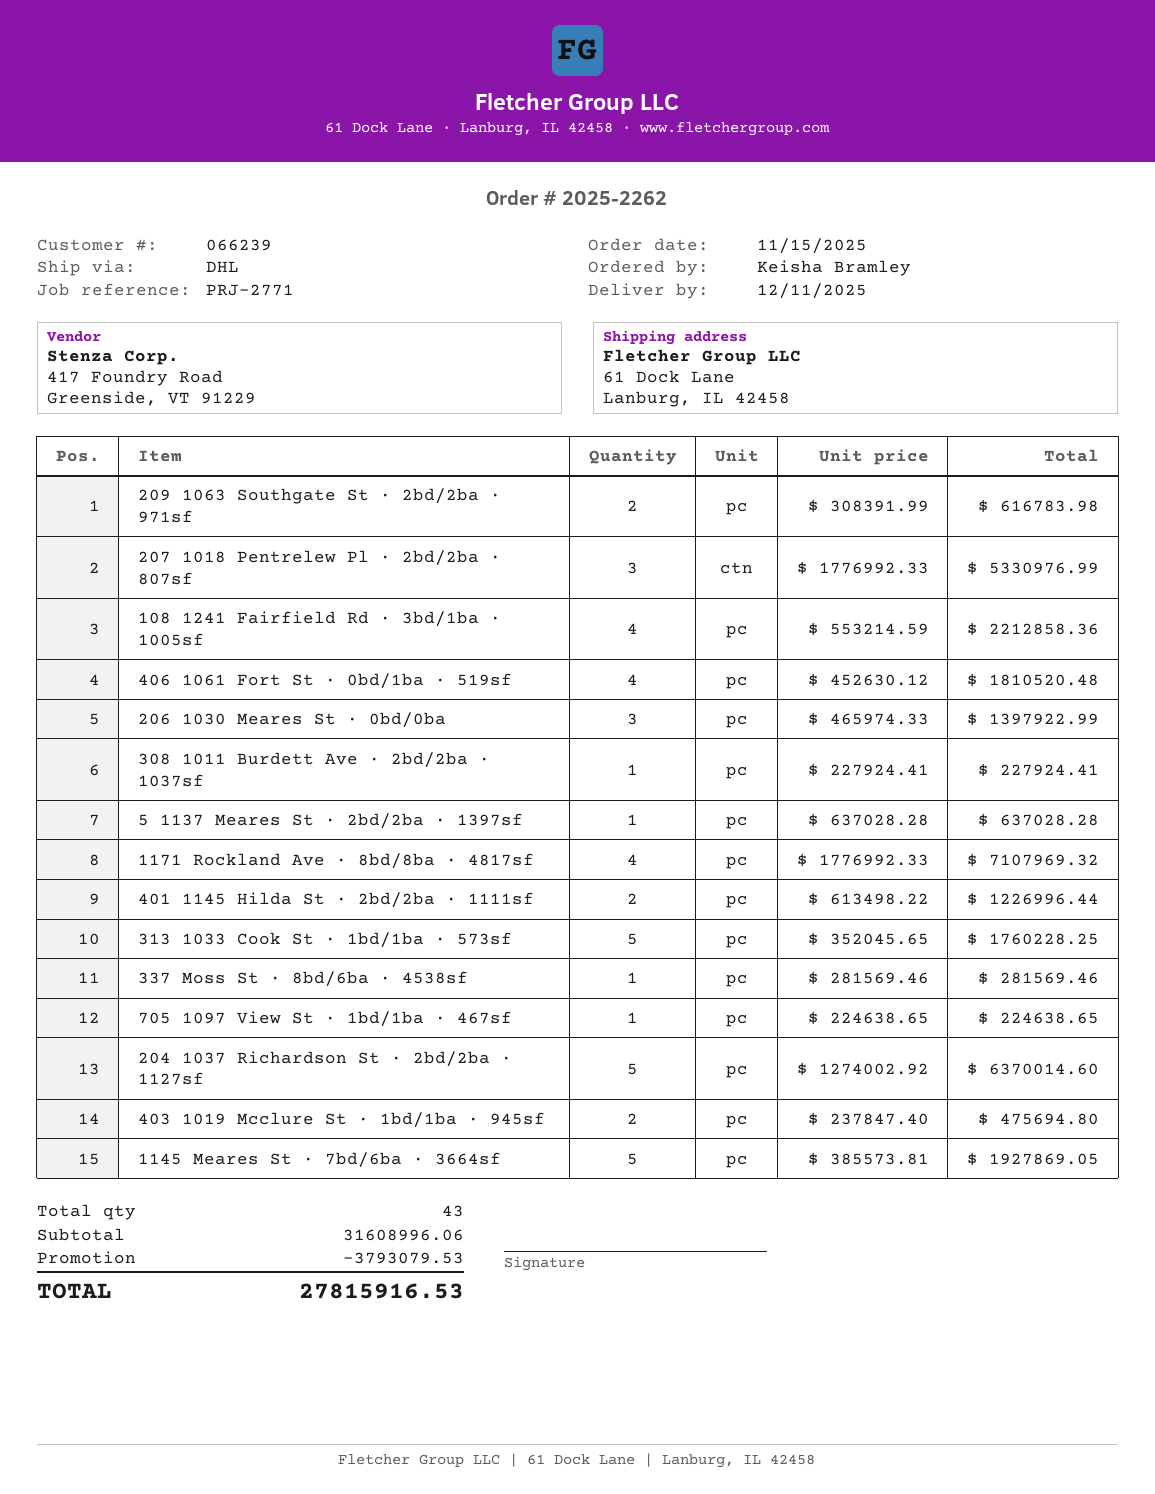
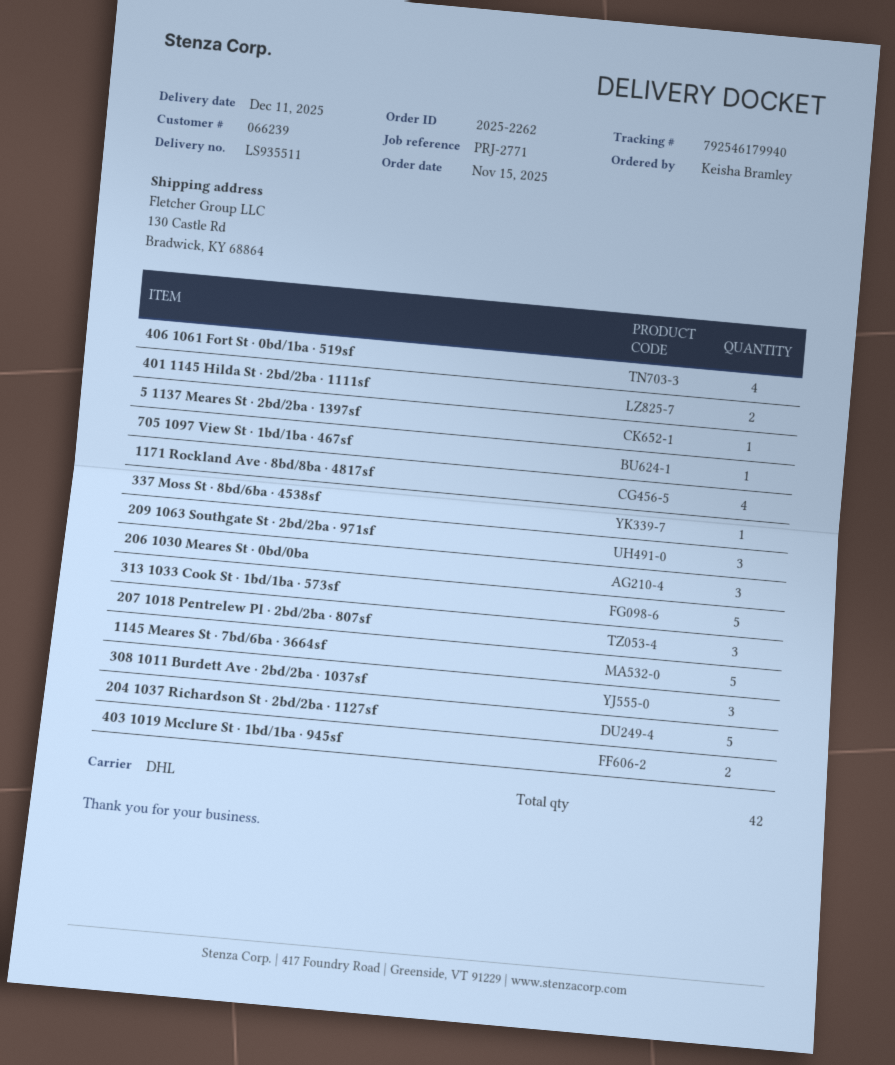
ship to: 61 Dock Lane, Lanburg, IL 42458 -> 130 Castle Rd, Bradwick, KY 68864
209 1063 Southgate St · 2bd/2ba · 971sf: 2 -> 3
108 1241 Fairfield Rd · 3bd/1ba · 1005sf: 4 -> none
308 1011 Burdett Ave · 2bd/2ba · 1037sf: 1 -> 3
total quantity: 43 -> 42

